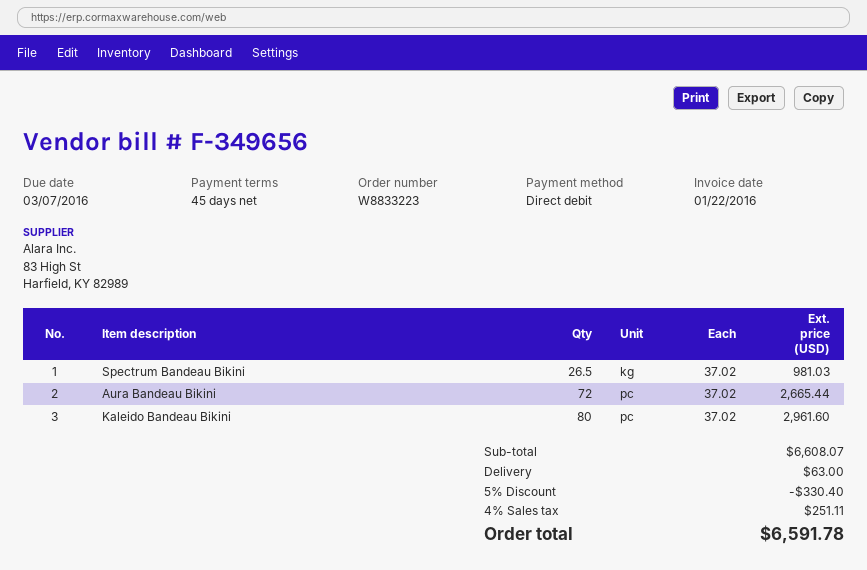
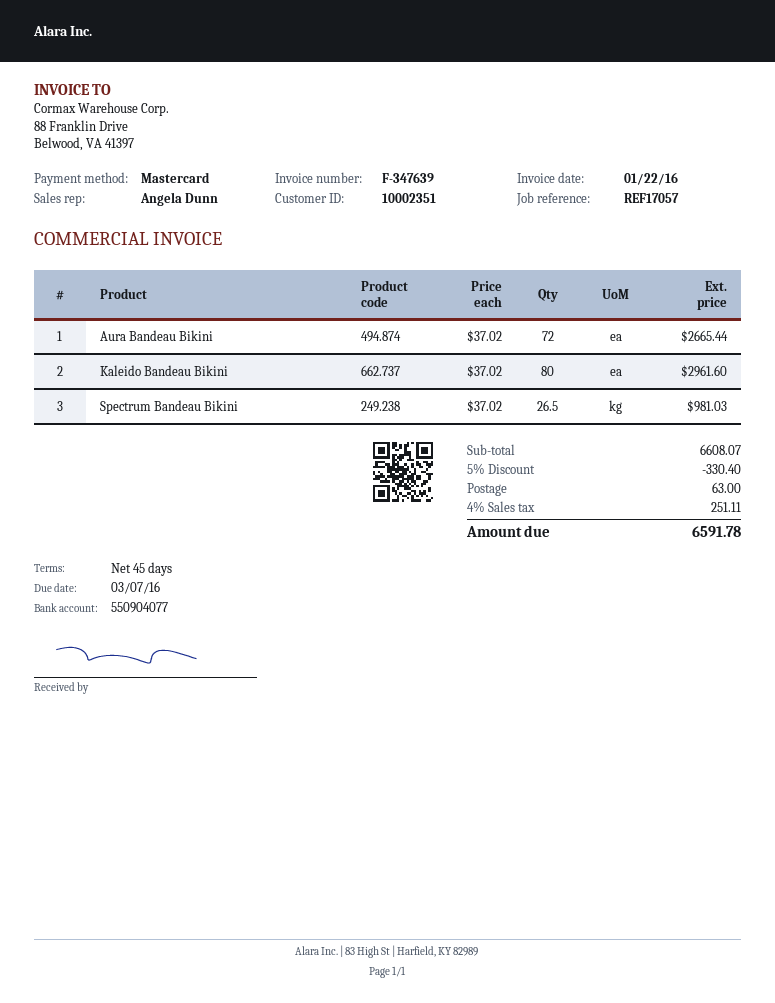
invoice number: F-349656 -> F-347639
payment method: direct debit -> Mastercard

